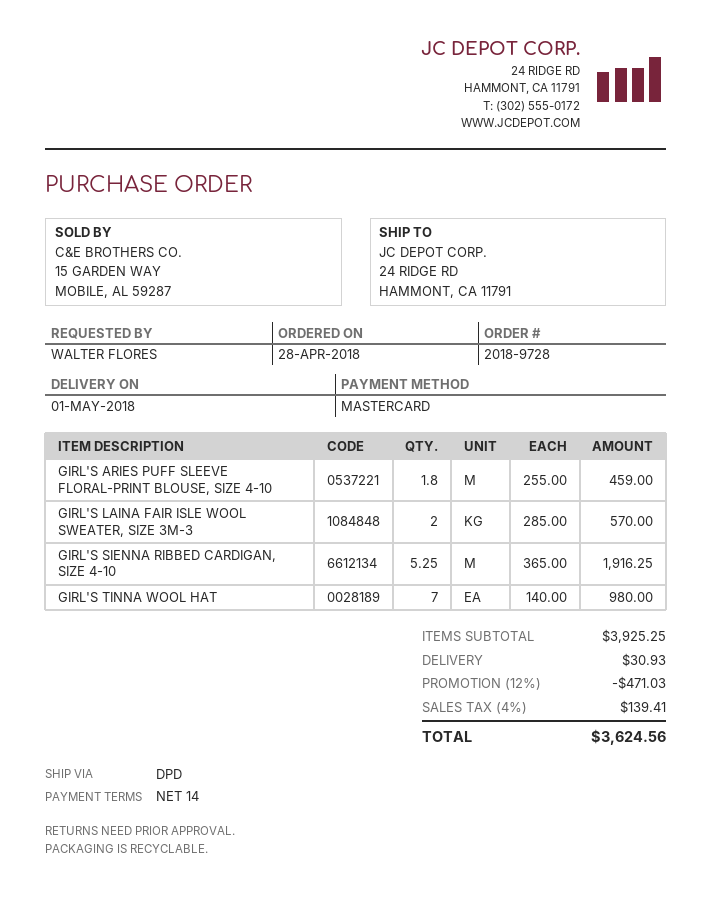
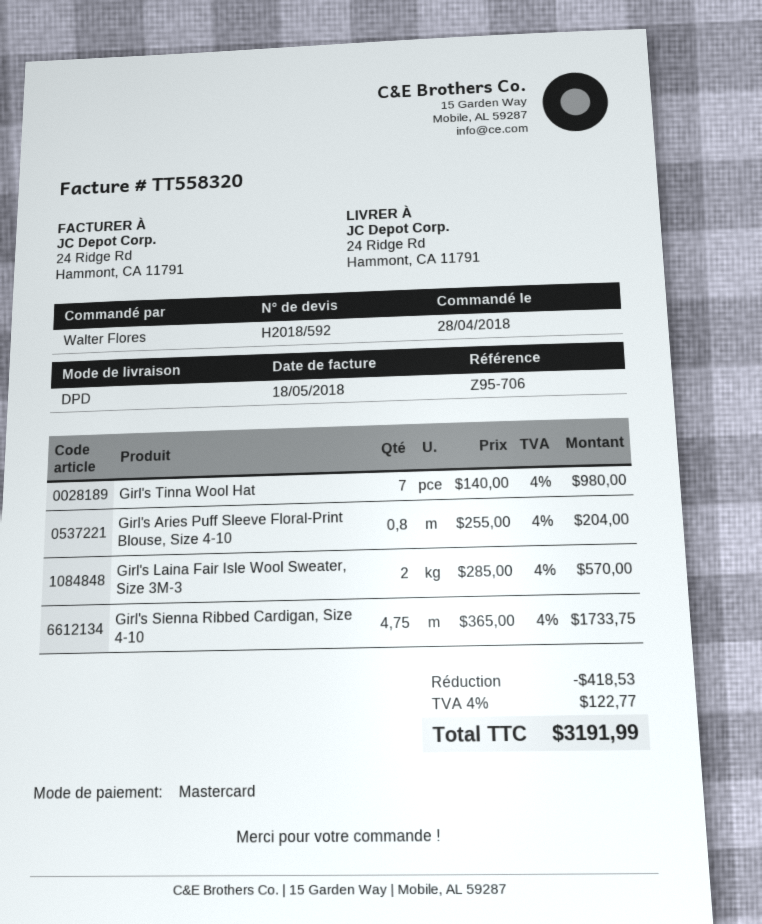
GIRL'S ARIES PUFF SLEEVE FLORAL-PRINT BLOUSE, SIZE 4-10: 1.8 x 255.00 = 459.00 -> 0.8 x 255.00 = 204.00
GIRL'S SIENNA RIBBED CARDIGAN, SIZE 4-10: 5.25 x 365.00 = 1916.25 -> 4.75 x 365.00 = 1733.75
discount: 471.03 -> 418.53
shipping: 30.93 -> none
tax: 4% = 139.41 -> 4% = 122.77
total: 3624.56 -> 3191.99

